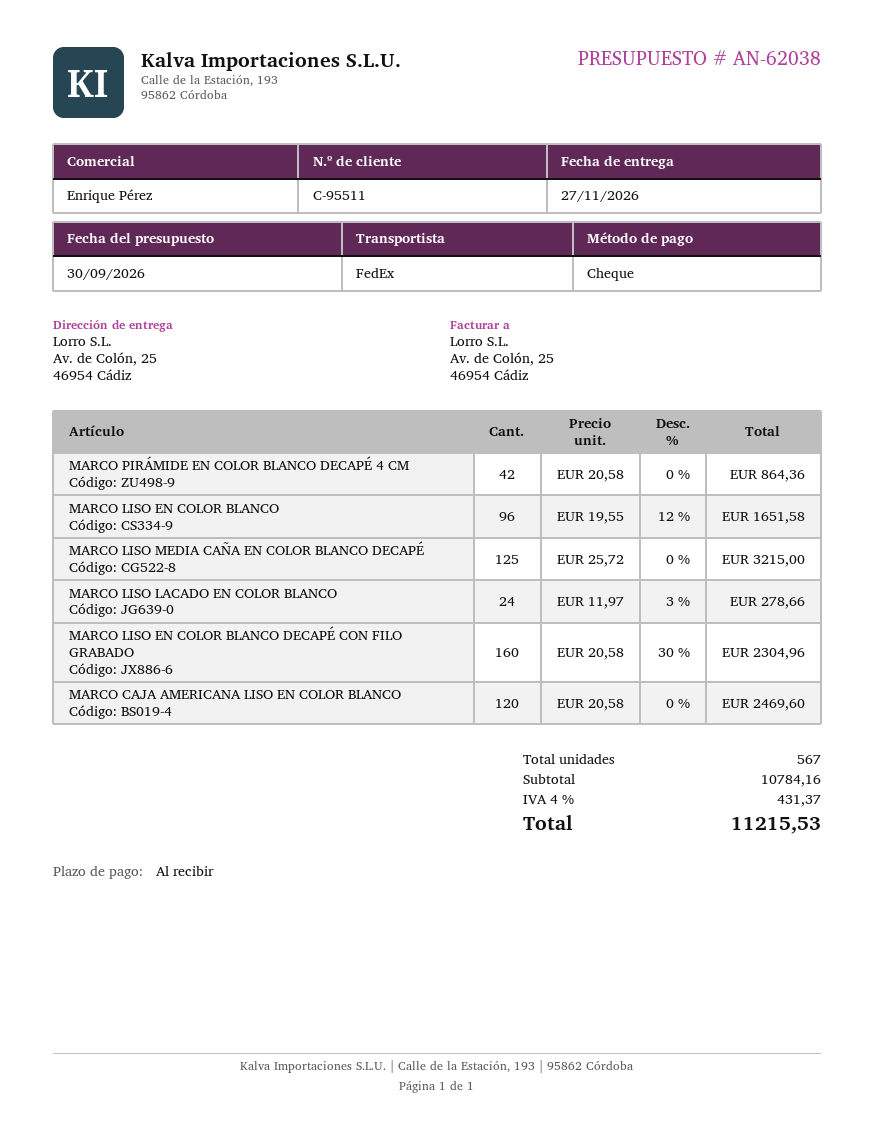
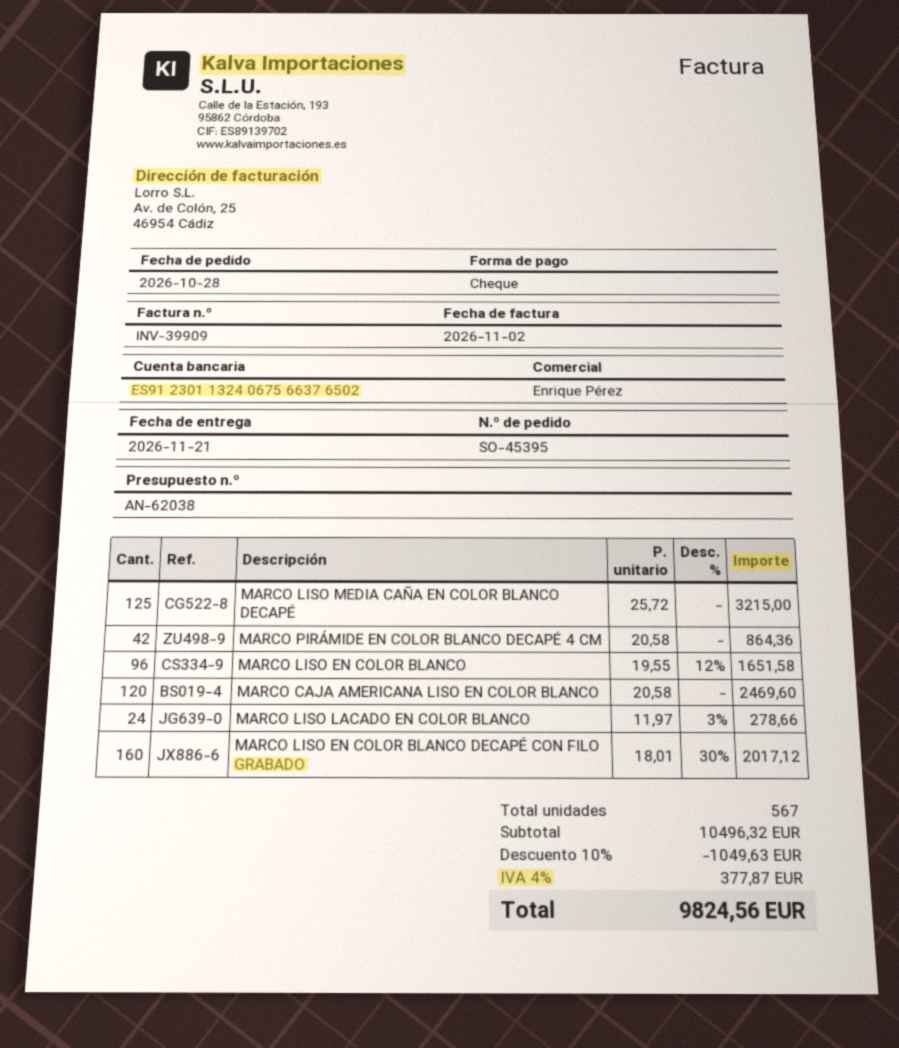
delivery date: 2026-11-27 -> 2026-11-21
MARCO LISO EN COLOR BLANCO DECAPÉ CON FILO GRABADO: 160 x 20.58 - 30% = 2304.96 -> 160 x 18.01 - 30% = 2017.12
subtotal: 10784.16 -> 10496.32
discount: none -> 10% = 1049.63
tax: 4% = 431.37 -> 4% = 377.87
total: 11215.53 -> 9824.56

